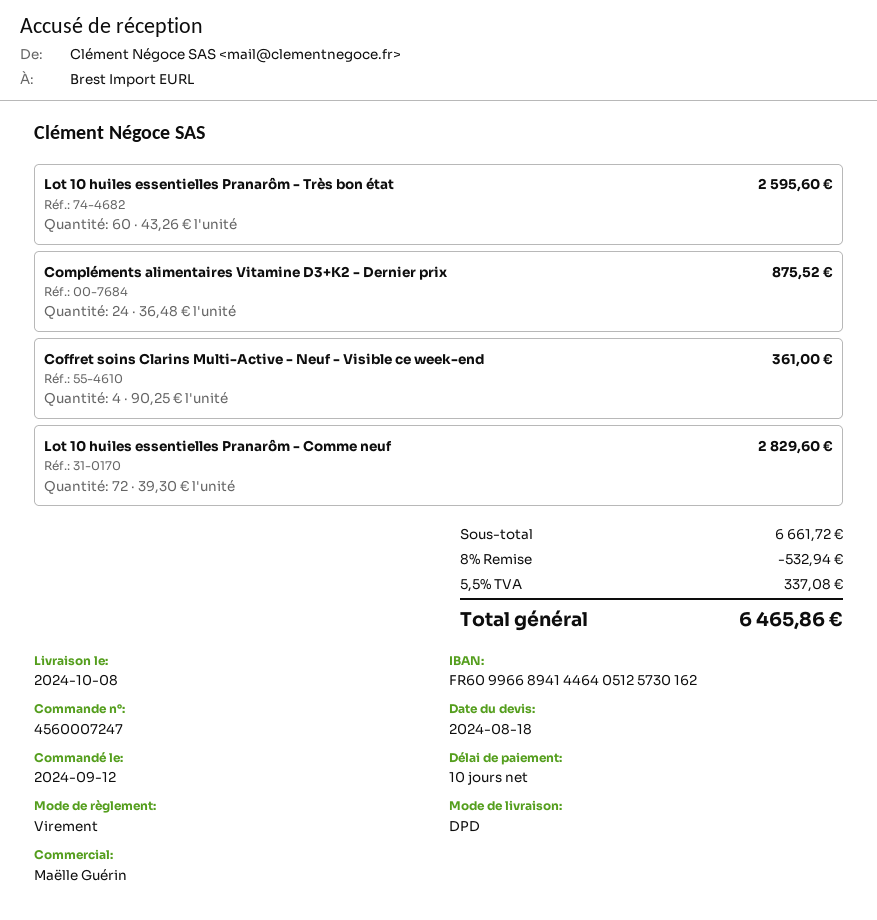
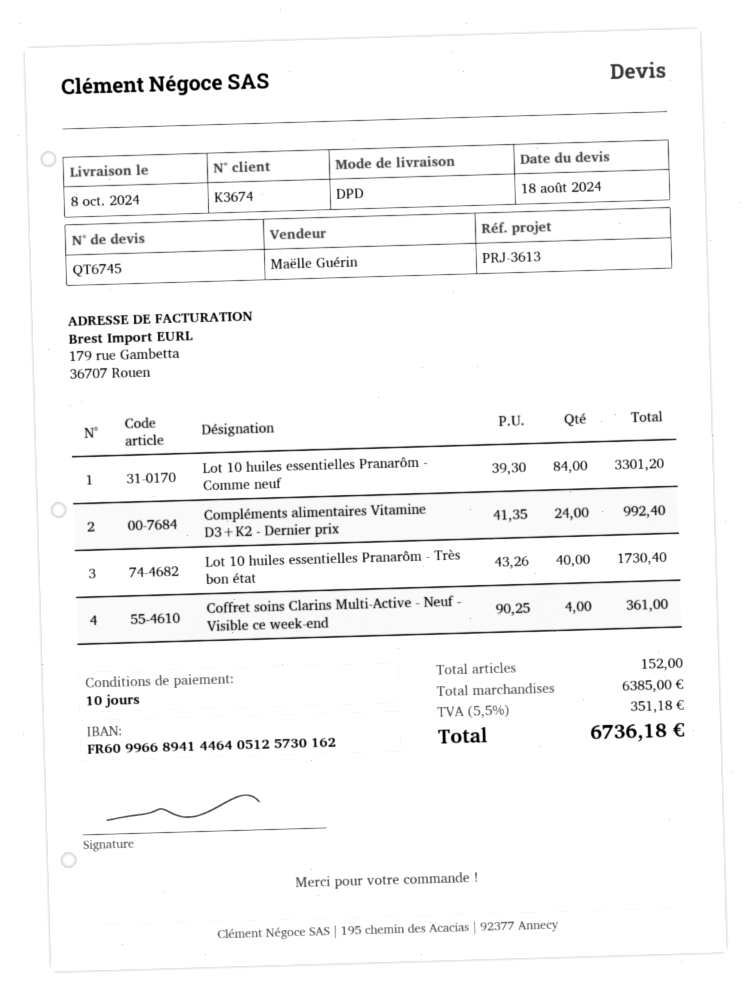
Lot 10 huiles essentielles Pranarôm - Très bon état: 60 x 43.26 = 2595.60 -> 40 x 43.26 = 1730.40
Compléments alimentaires Vitamine D3+K2 - Dernier prix: 24 x 36.48 = 875.52 -> 24 x 41.35 = 992.40
Lot 10 huiles essentielles Pranarôm - Comme neuf: 72 x 39.30 = 2829.60 -> 84 x 39.30 = 3301.20
subtotal: 6661.72 -> 6385.00
discount: 8% = 532.94 -> none
tax: 5.5% = 337.08 -> 5.5% = 351.18
total: 6465.86 -> 6736.18

